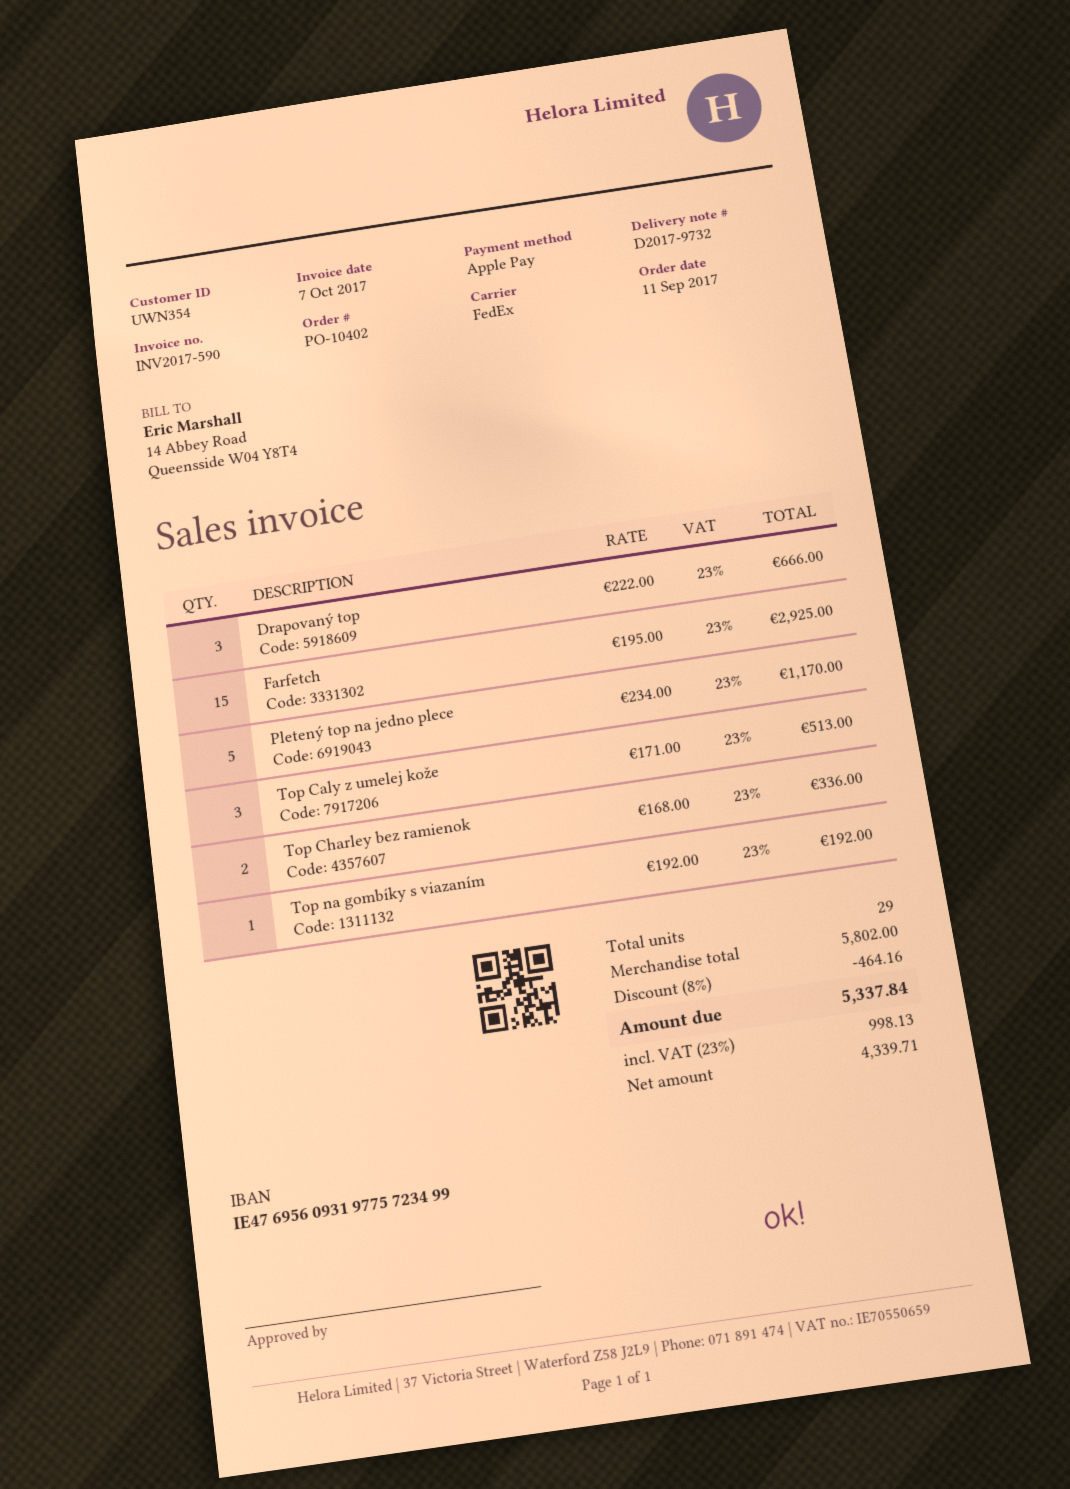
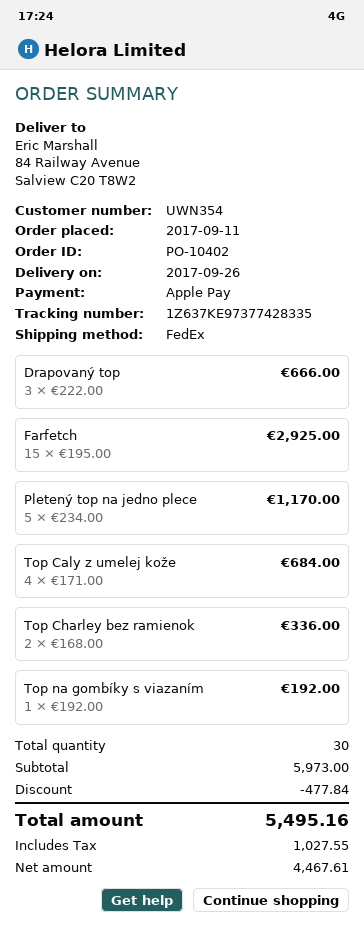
Top Caly z umelej kože: 3 x 171.00 = 513.00 -> 4 x 171.00 = 684.00
total quantity: 29 -> 30
subtotal: 5802.00 -> 5973.00
discount: 464.16 -> 477.84
net: 4339.71 -> 4467.61
tax: 998.13 -> 1027.55
total: 5337.84 -> 5495.16

